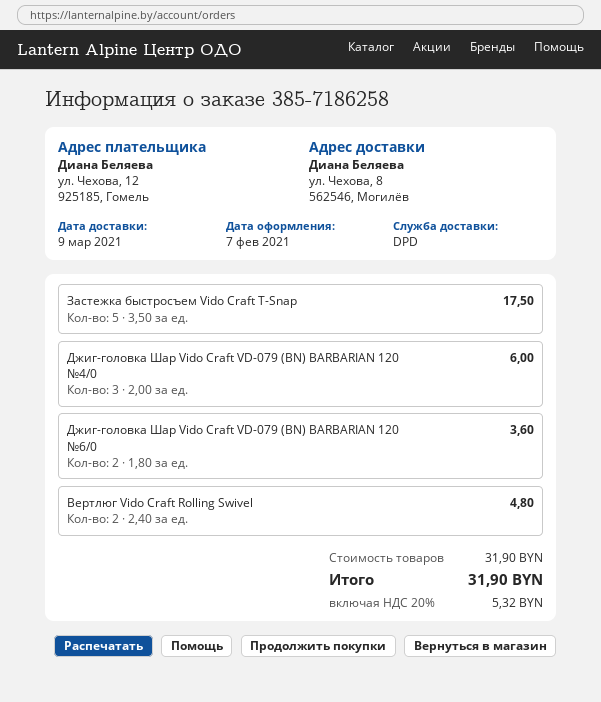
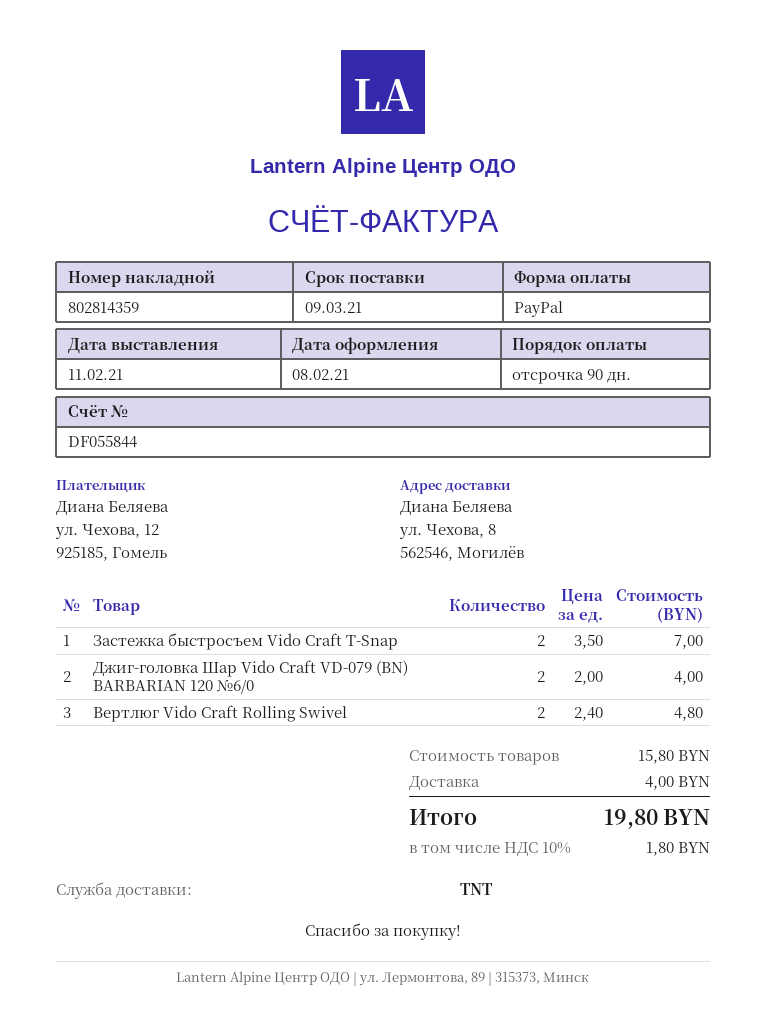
order date: 2021-02-07 -> 2021-02-08
shipping method: DPD -> TNT
Застежка быстросъем Vido Craft T-Snap: 5 x 3.50 = 17.50 -> 2 x 3.50 = 7.00
Джиг-головка Шар Vido Craft VD-079 (BN) BARBARIAN 120 №4/0: 3 x 2.00 = 6.00 -> none
Джиг-головка Шар Vido Craft VD-079 (BN) BARBARIAN 120 №6/0: 2 x 1.80 = 3.60 -> 2 x 2.00 = 4.00
subtotal: 31.90 -> 15.80
shipping: none -> 4.00
tax: 20% = 5.32 -> 10% = 1.80
total: 31.90 -> 19.80

